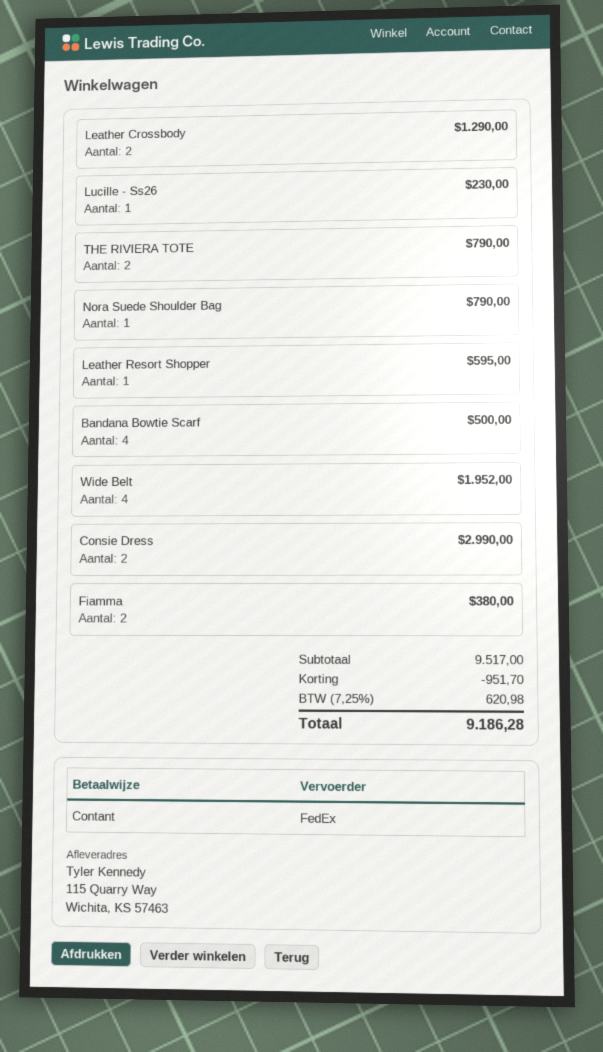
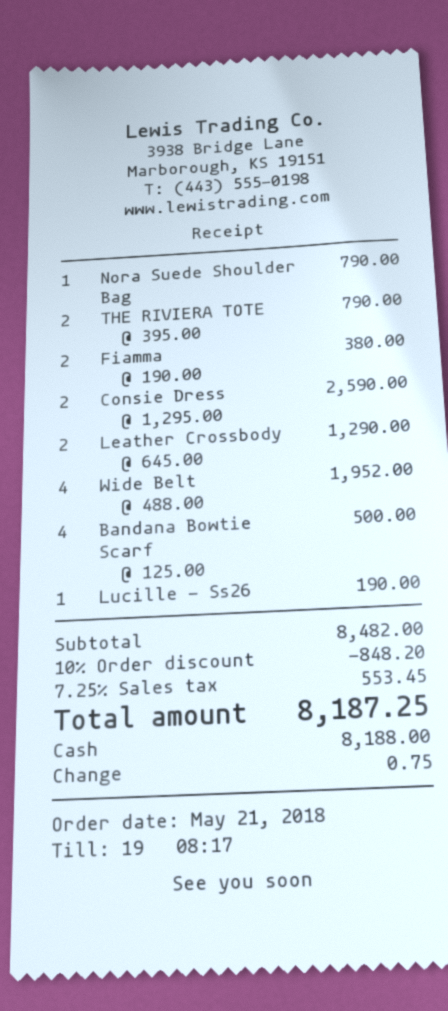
Lucille - Ss26: 1 for 230.00 -> 1 for 190.00
Leather Resort Shopper: 1 for 595.00 -> none
Consie Dress: 2 for 2990.00 -> 2 for 2590.00
subtotal: 9517.00 -> 8482.00
discount: 951.70 -> 848.20
tax: 7.25% = 620.98 -> 7.25% = 553.45
total: 9186.28 -> 8187.25

